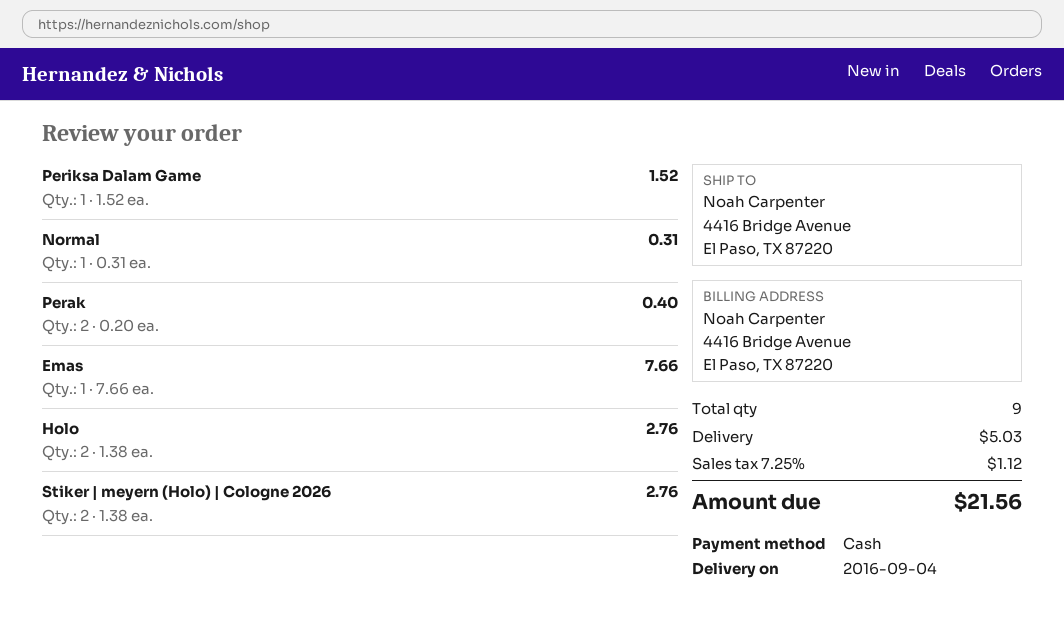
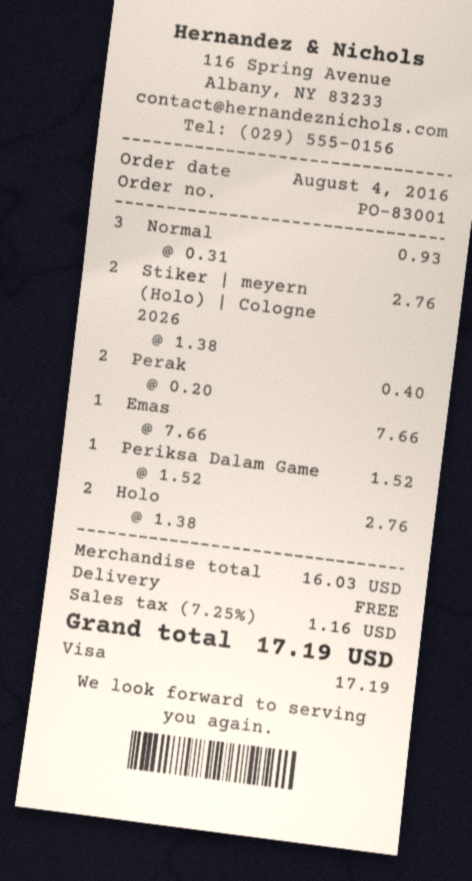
payment method: cash -> Visa
Normal: 1 x 0.31 = 0.31 -> 3 x 0.31 = 0.93
shipping: 5.03 -> 0.00
tax: 7.25% = 1.12 -> 7.25% = 1.16
total: 21.56 -> 17.19

